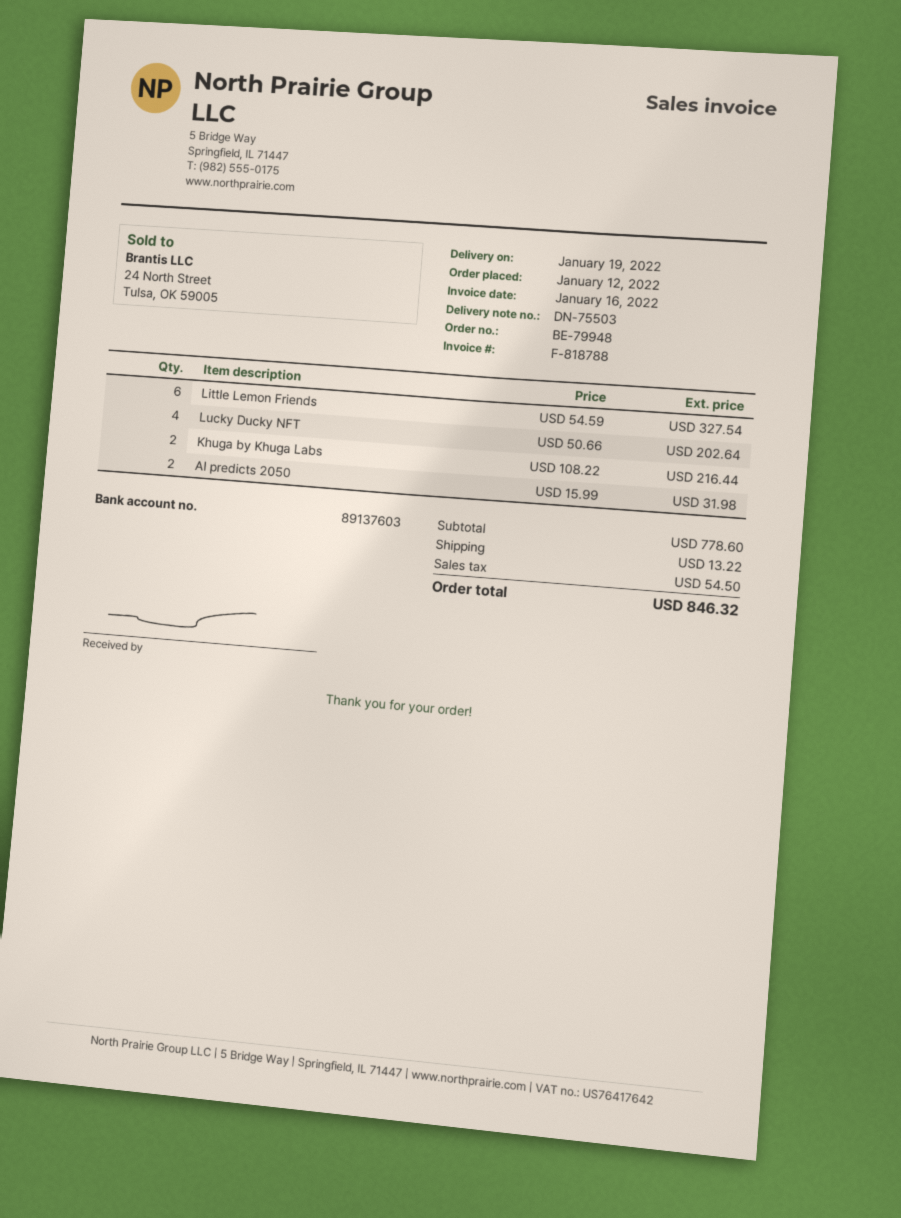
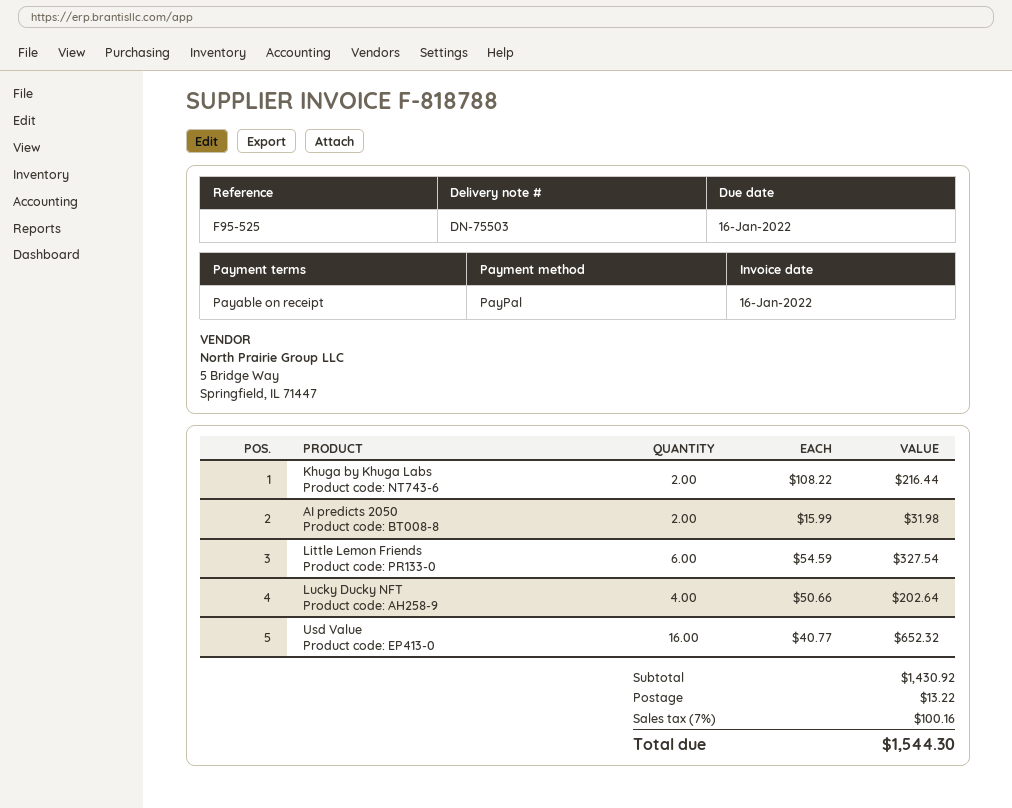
Usd Value: none -> 16 x 40.77 = 652.32
subtotal: 778.60 -> 1430.92
tax: 54.50 -> 100.16
total: 846.32 -> 1544.30

